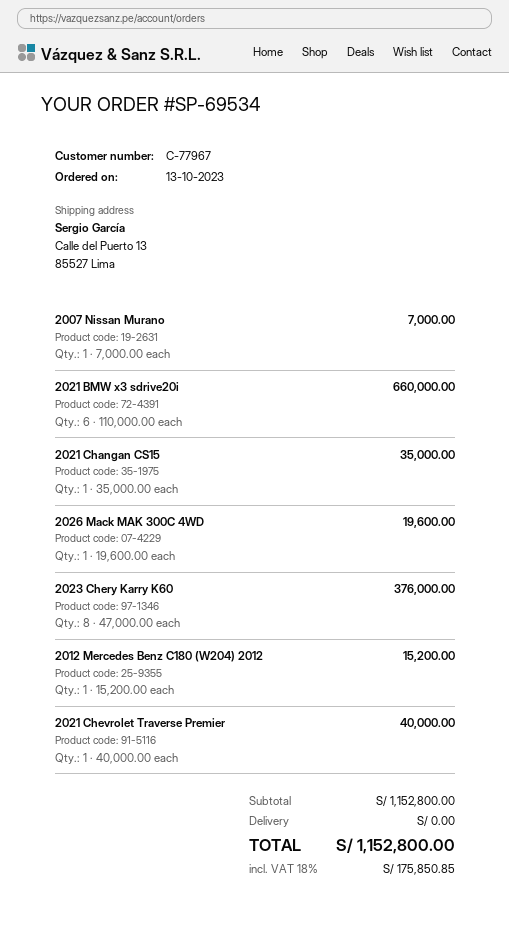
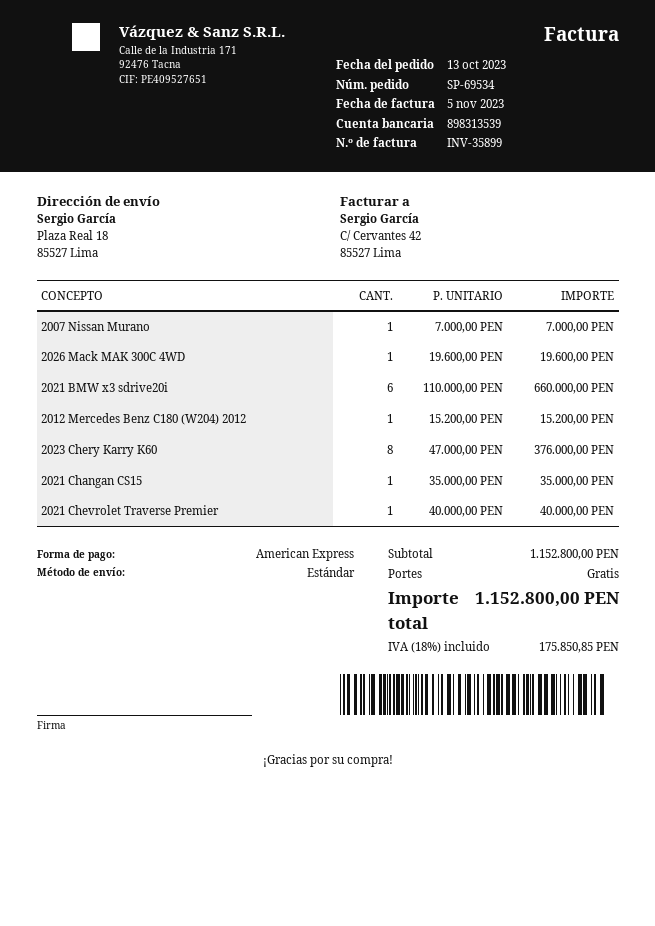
ship to: Calle del Puerto 13, 85527 Lima -> Plaza Real 18, 85527 Lima

